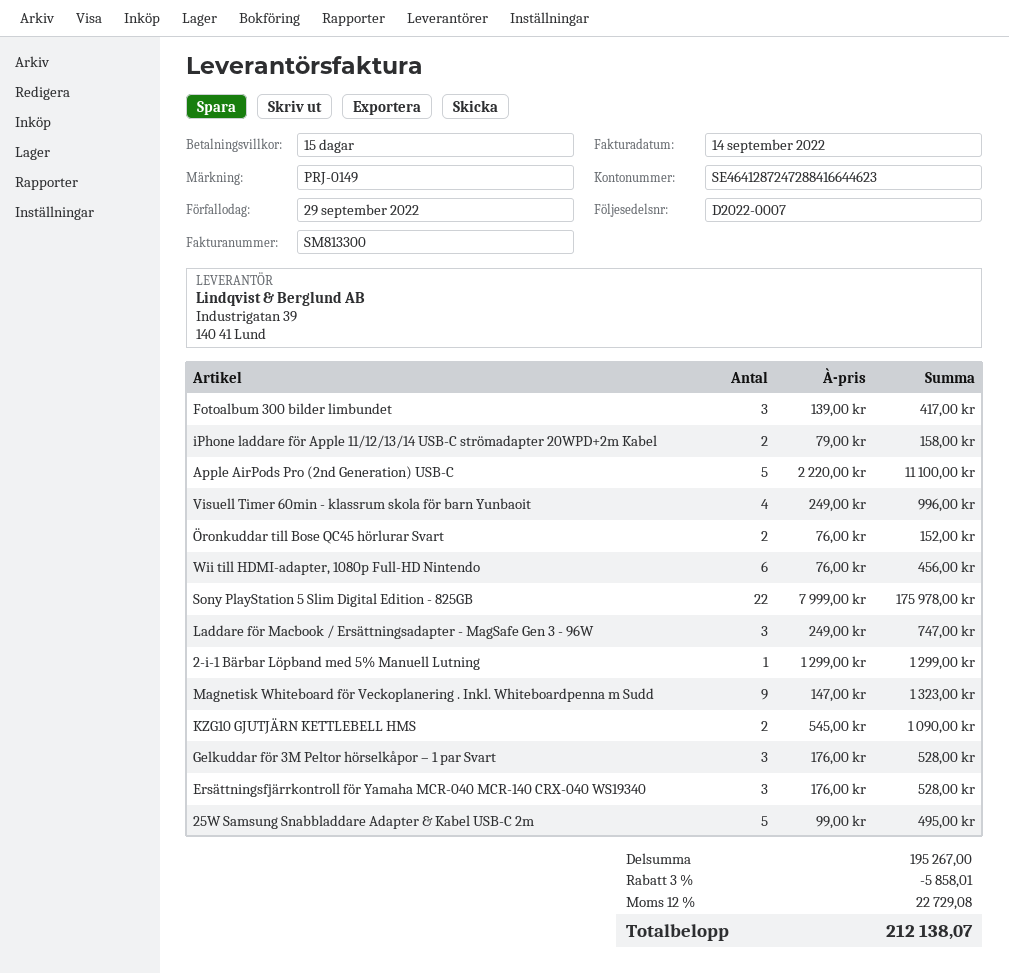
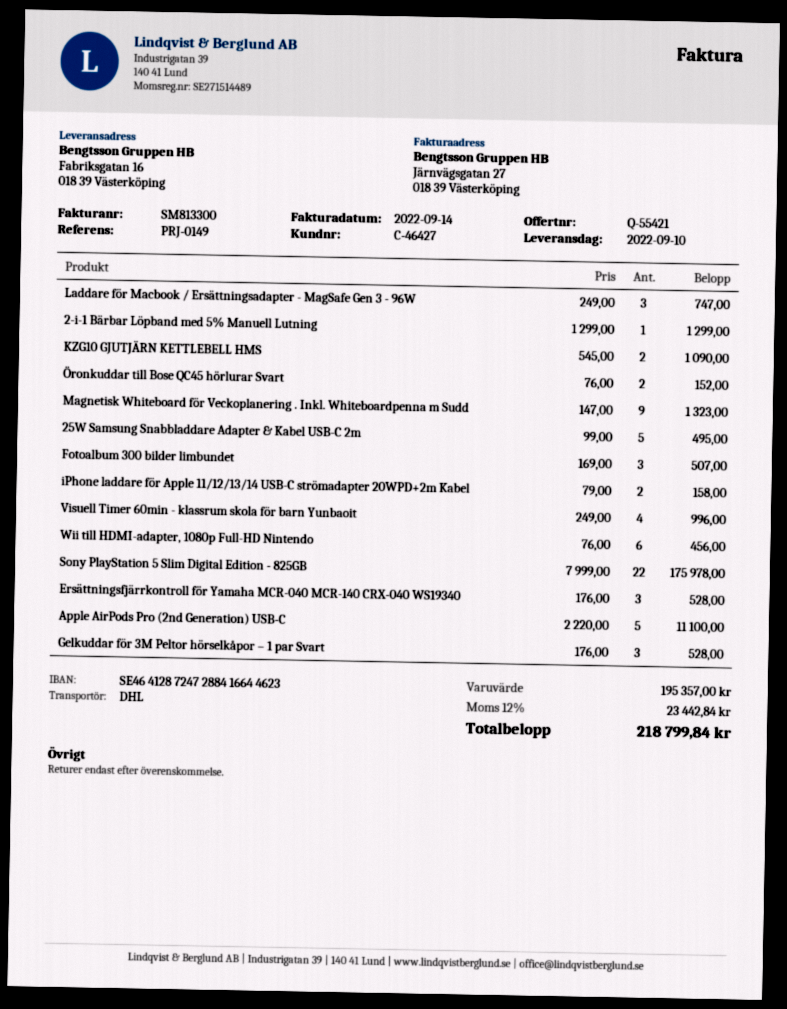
Fotoalbum 300 bilder limbundet: 3 x 139.00 = 417.00 -> 3 x 169.00 = 507.00
subtotal: 195267.00 -> 195357.00
discount: 3% = 5858.01 -> none
tax: 12% = 22729.08 -> 12% = 23442.84
total: 212138.07 -> 218799.84

